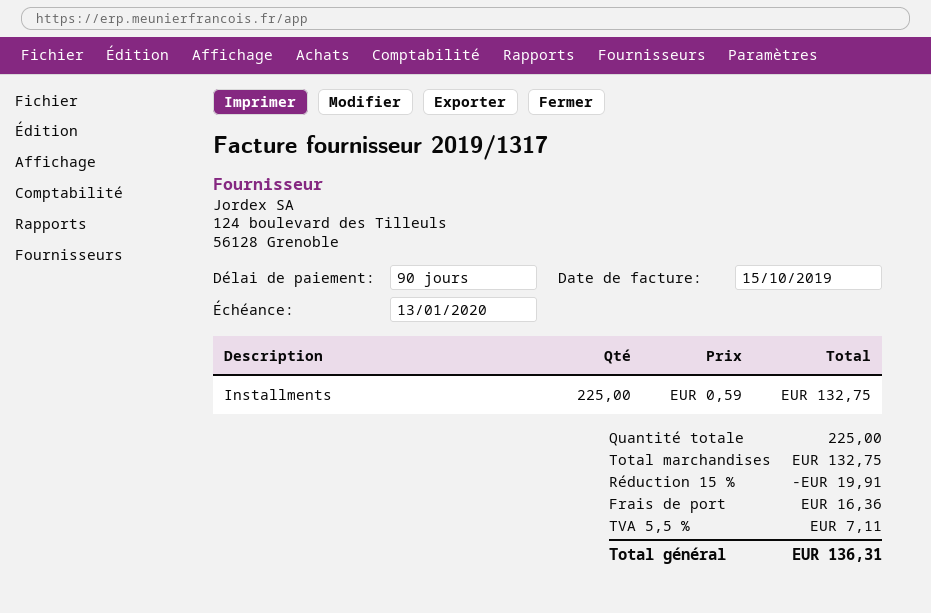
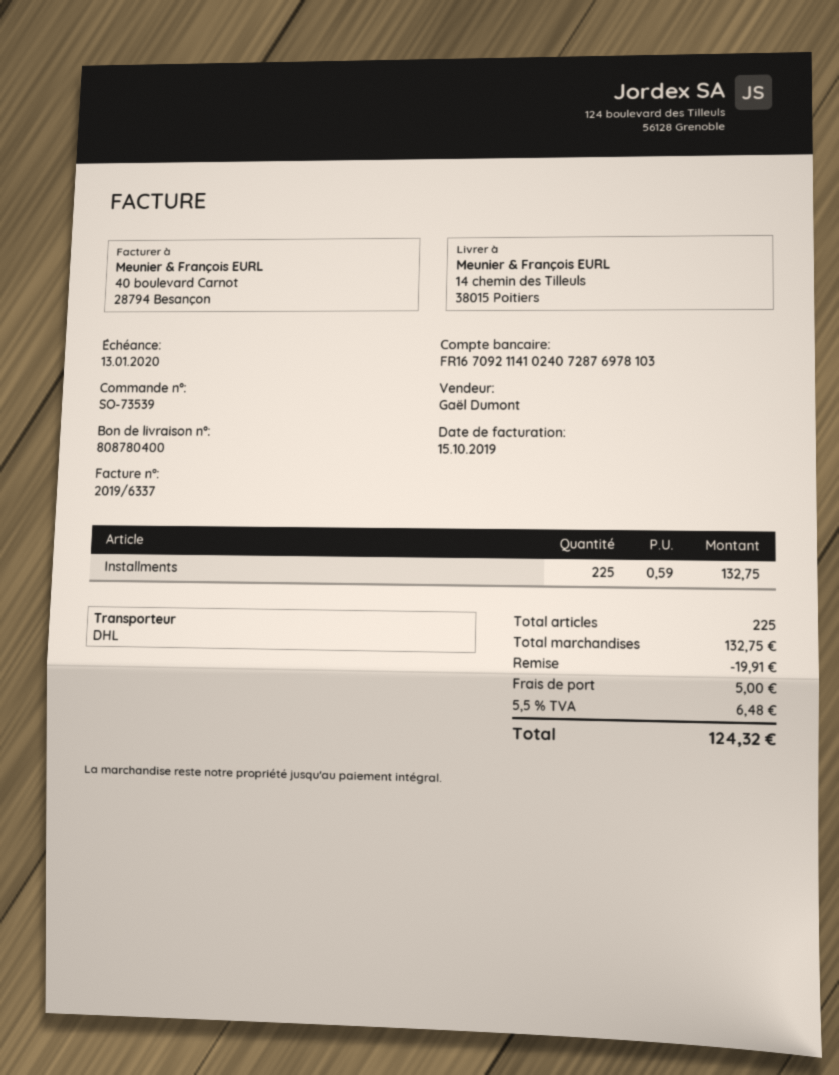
invoice number: 2019/1317 -> 2019/6337
shipping: 16.36 -> 5.00
tax: 5.5% = 7.11 -> 5.5% = 6.48
total: 136.31 -> 124.32

